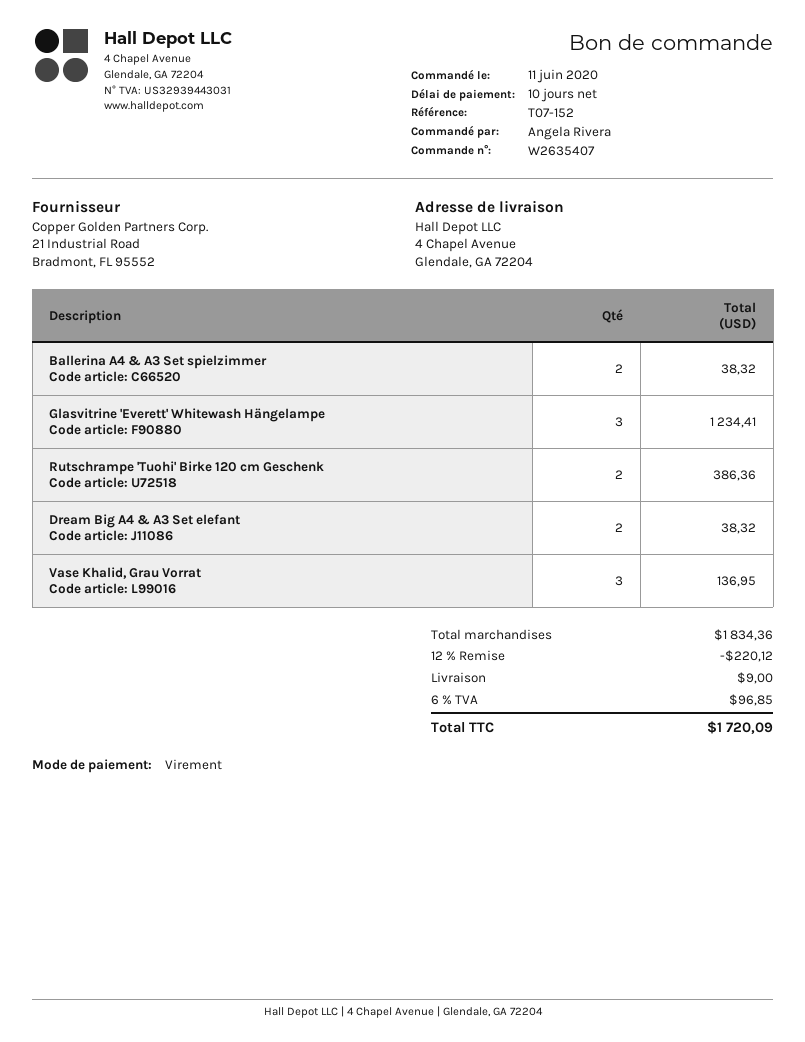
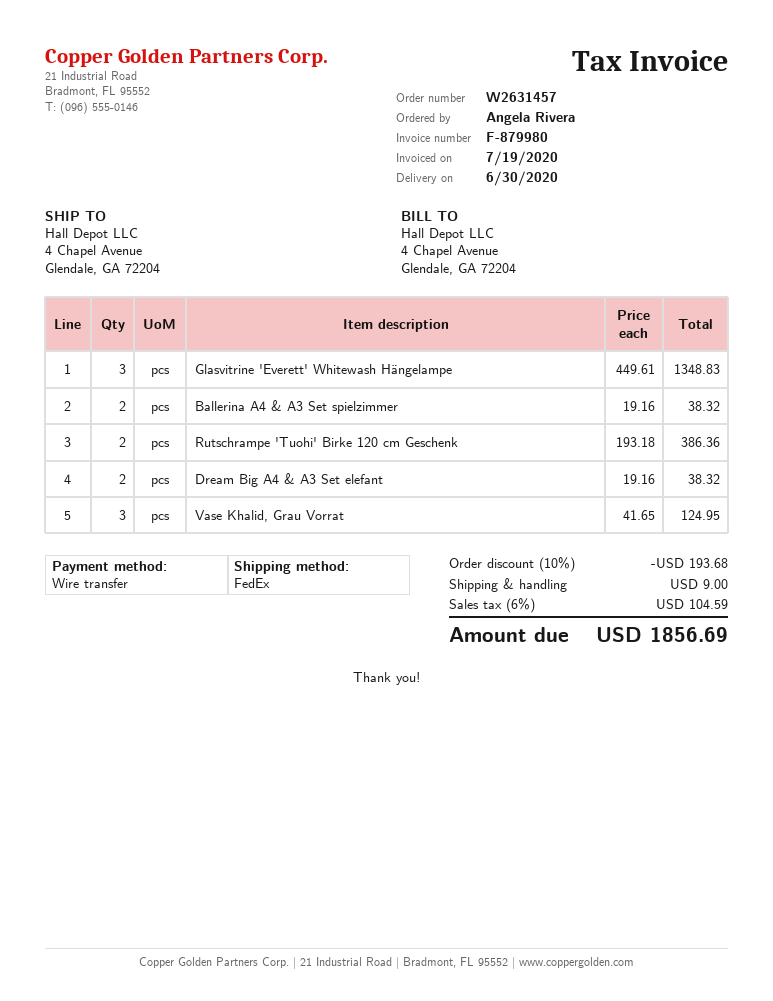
order number: W2635407 -> W2631457
Glasvitrine 'Everett' Whitewash Hängelampe: 3 for 1234.41 -> 3 for 1348.83
Vase Khalid, Grau Vorrat: 3 for 136.95 -> 3 for 124.95
discount: 12% = 220.12 -> 10% = 193.68
tax: 6% = 96.85 -> 6% = 104.59
total: 1720.09 -> 1856.69

